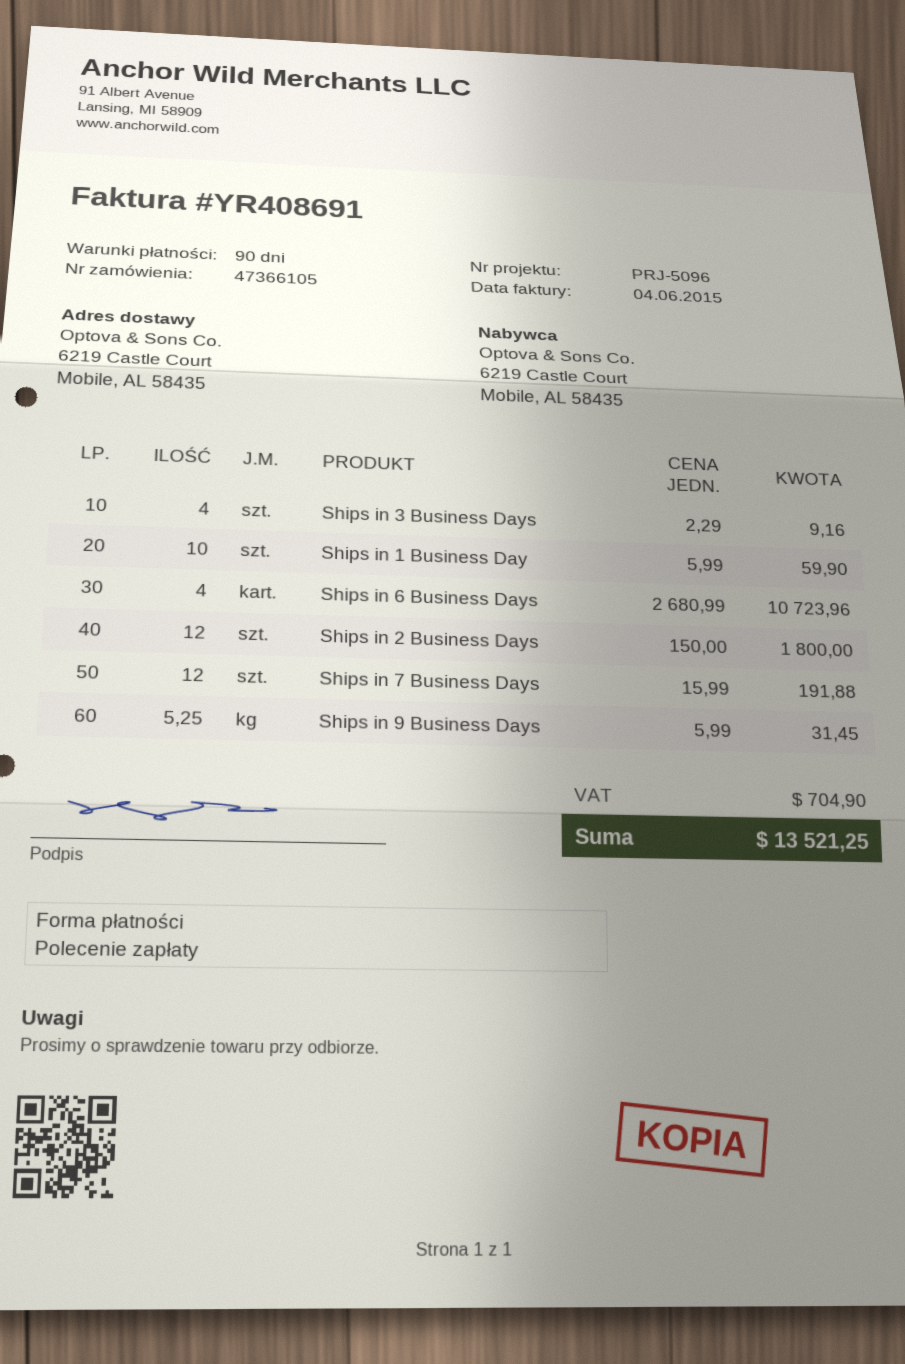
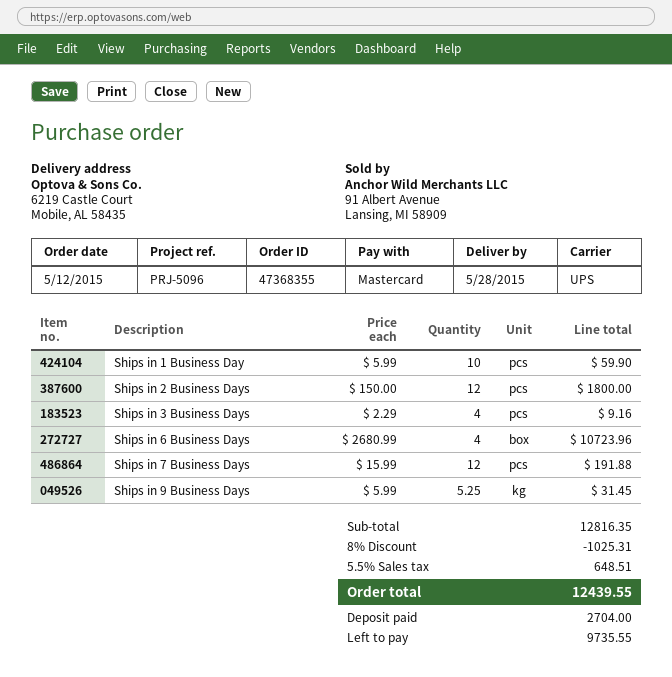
order number: 47366105 -> 47368355
payment method: direct debit -> Mastercard
discount: none -> 8% = 1025.31
tax: 704.90 -> 648.51
total: 13521.25 -> 12439.55

